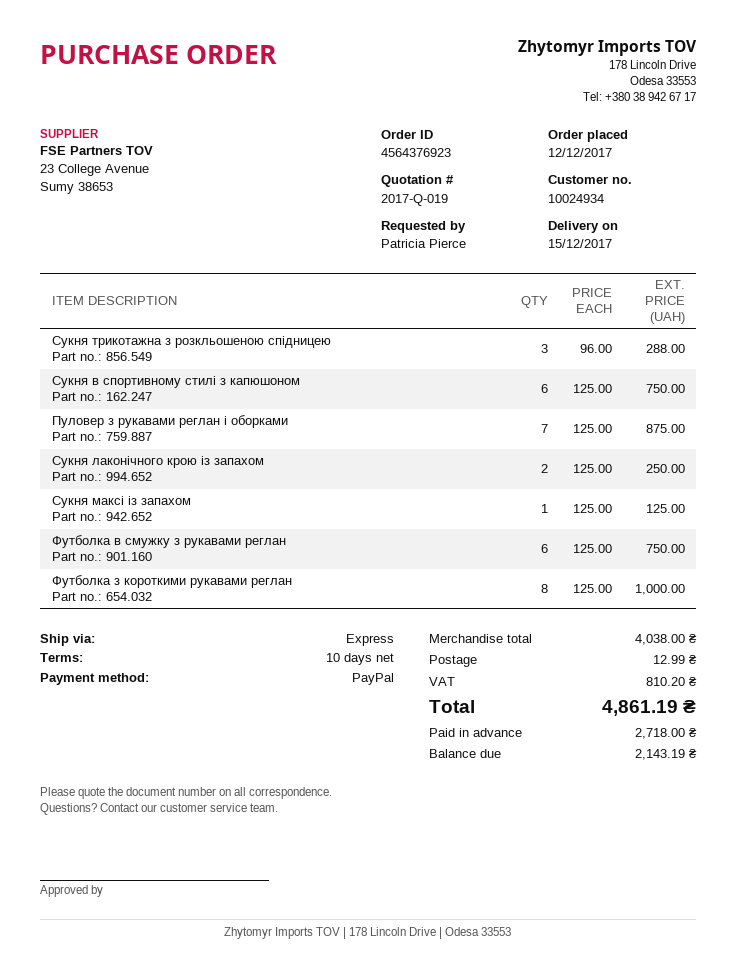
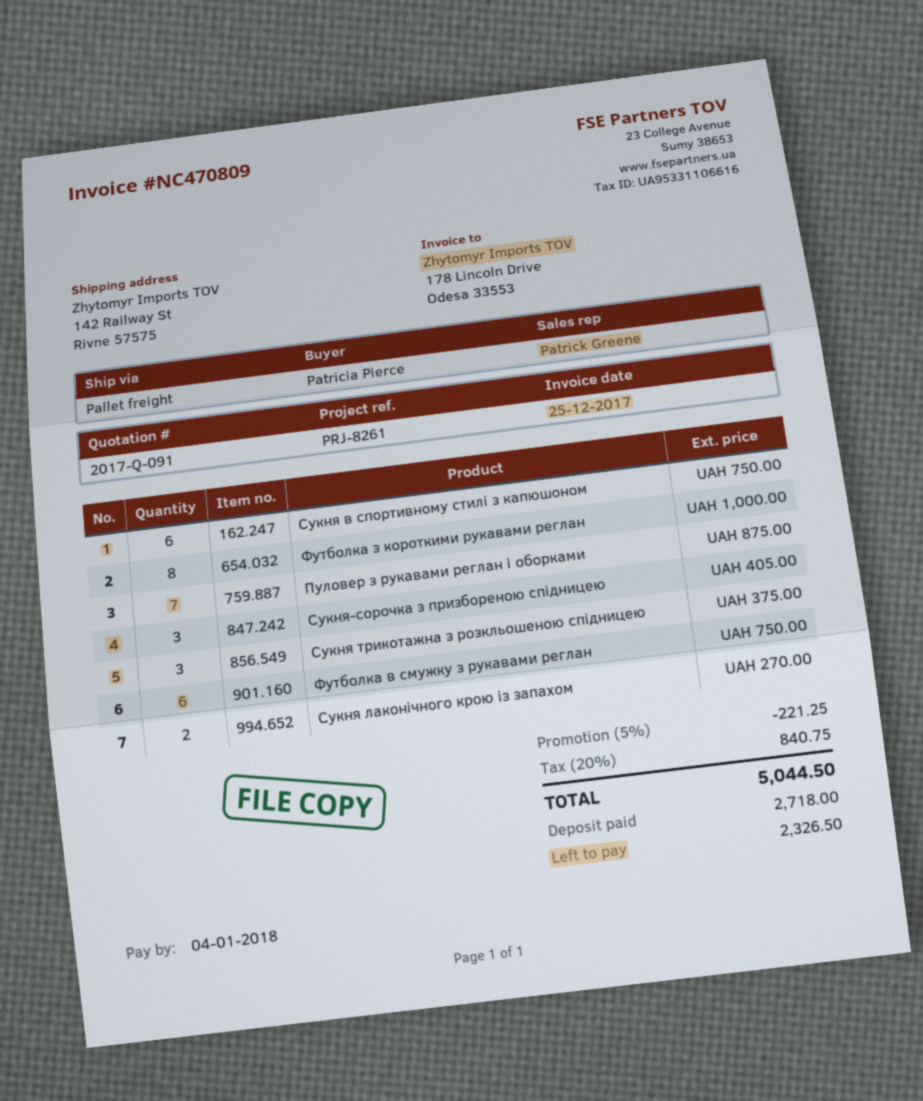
quote number: 2017-Q-019 -> 2017-Q-091
shipping method: express -> pallet freight
Сукня трикотажна з розкльошеною спідницею: 3 for 288.00 -> 3 for 375.00
Сукня лаконічного крою із запахом: 2 for 250.00 -> 2 for 270.00
Сукня максі із запахом: 1 for 125.00 -> none
Сукня-сорочка з призбореною спідницею: none -> 3 for 405.00
discount: none -> 5% = 221.25
shipping: 12.99 -> none
tax: 810.20 -> 840.75
total: 4861.19 -> 5044.50
balance: 2143.19 -> 2326.50

